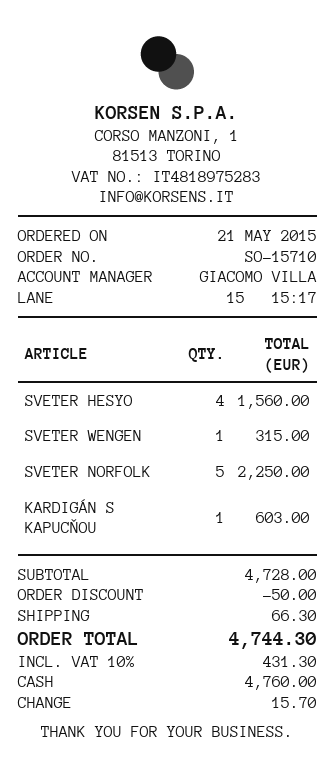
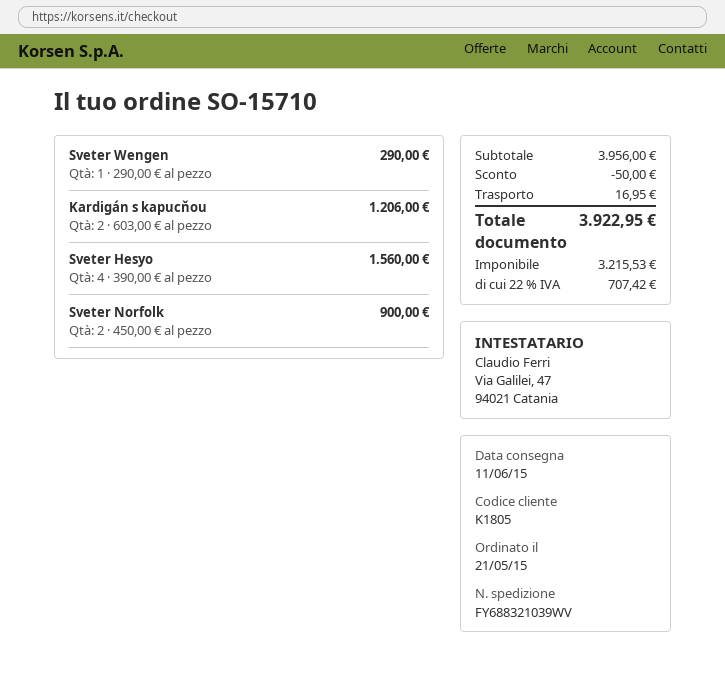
SVETER WENGEN: 1 for 315.00 -> 1 for 290.00
SVETER NORFOLK: 5 for 2250.00 -> 2 for 900.00
KARDIGÁN S KAPUCŇOU: 1 for 603.00 -> 2 for 1206.00
subtotal: 4728.00 -> 3956.00
shipping: 66.30 -> 16.95
tax: 10% = 431.30 -> 22% = 707.42
total: 4744.30 -> 3922.95

